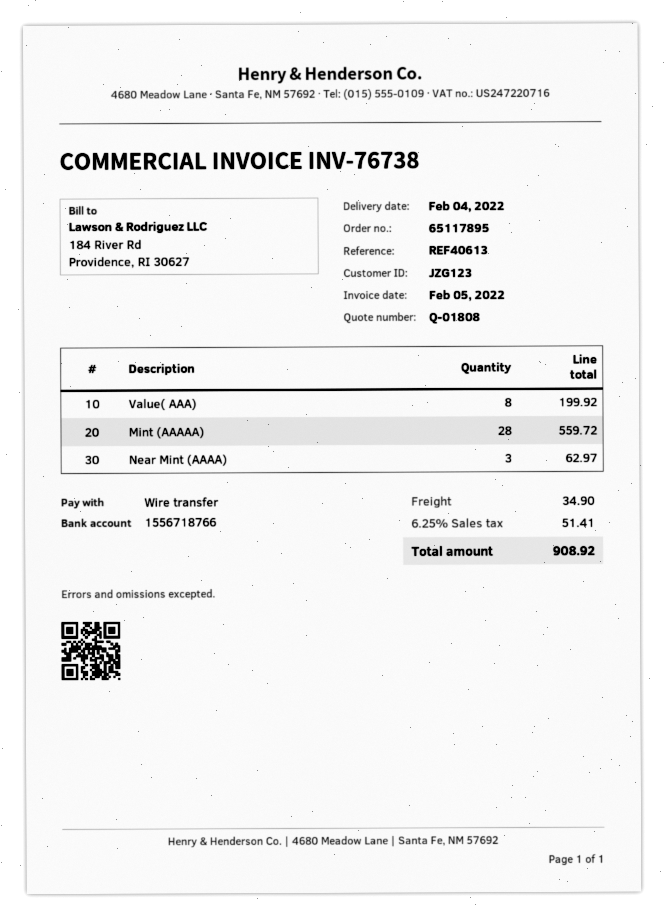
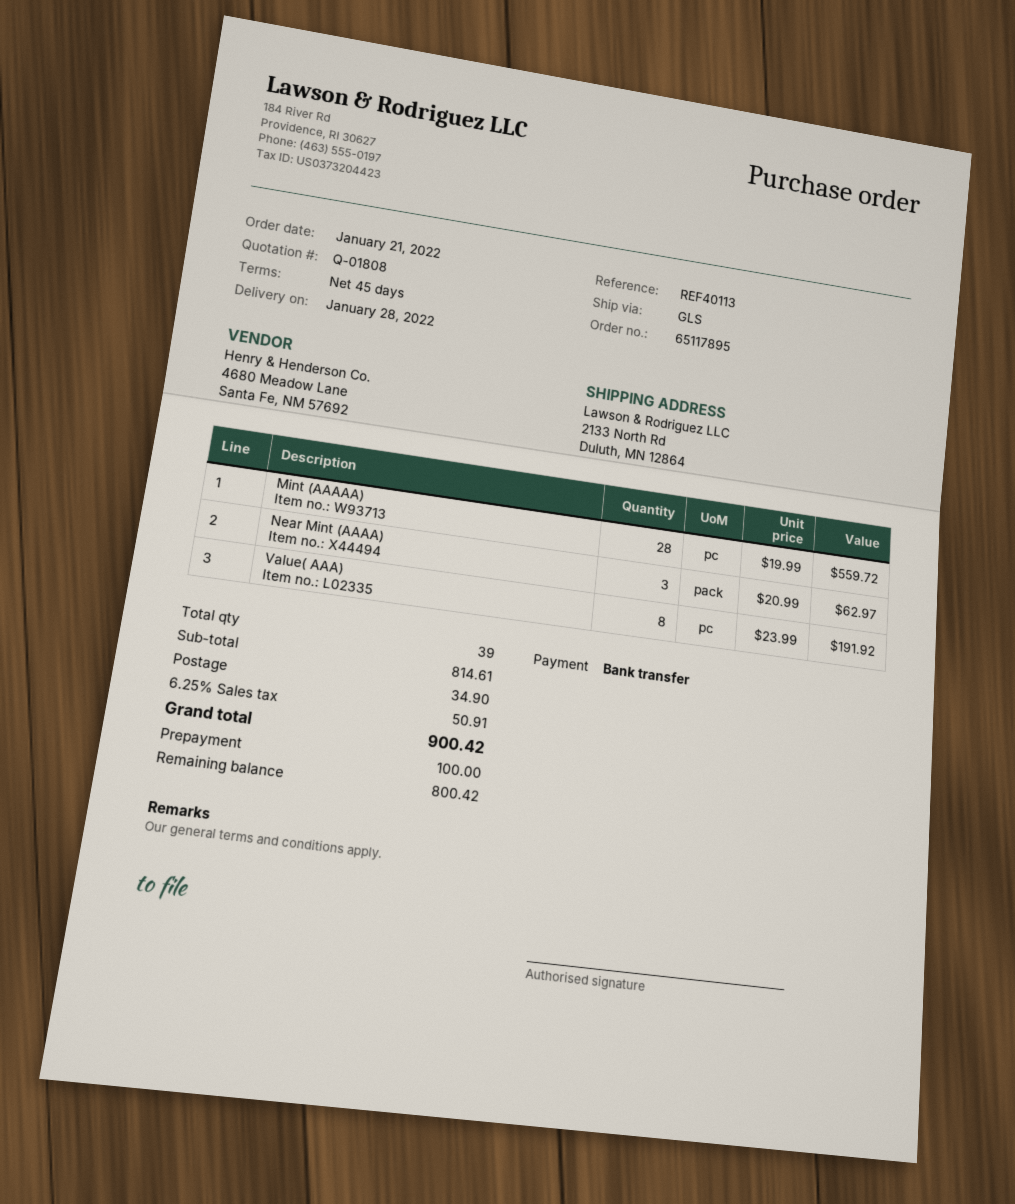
delivery date: 2022-02-04 -> 2022-01-28
reference: REF40613 -> REF40113
Value( AAA): 8 for 199.92 -> 8 for 191.92
tax: 6.25% = 51.41 -> 6.25% = 50.91
total: 908.92 -> 900.42

